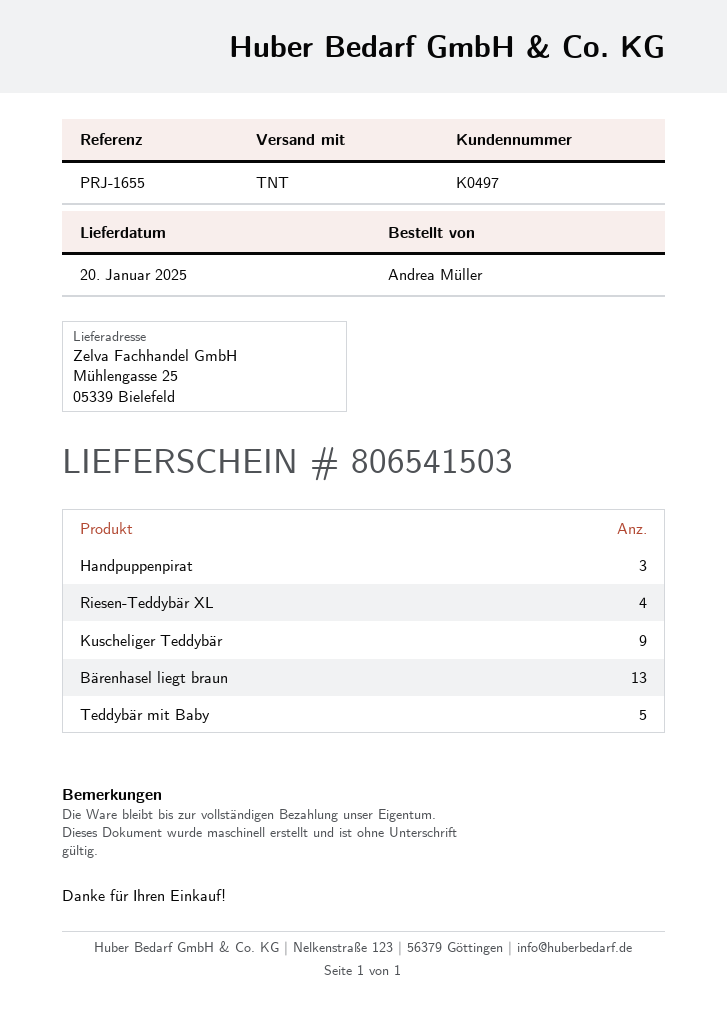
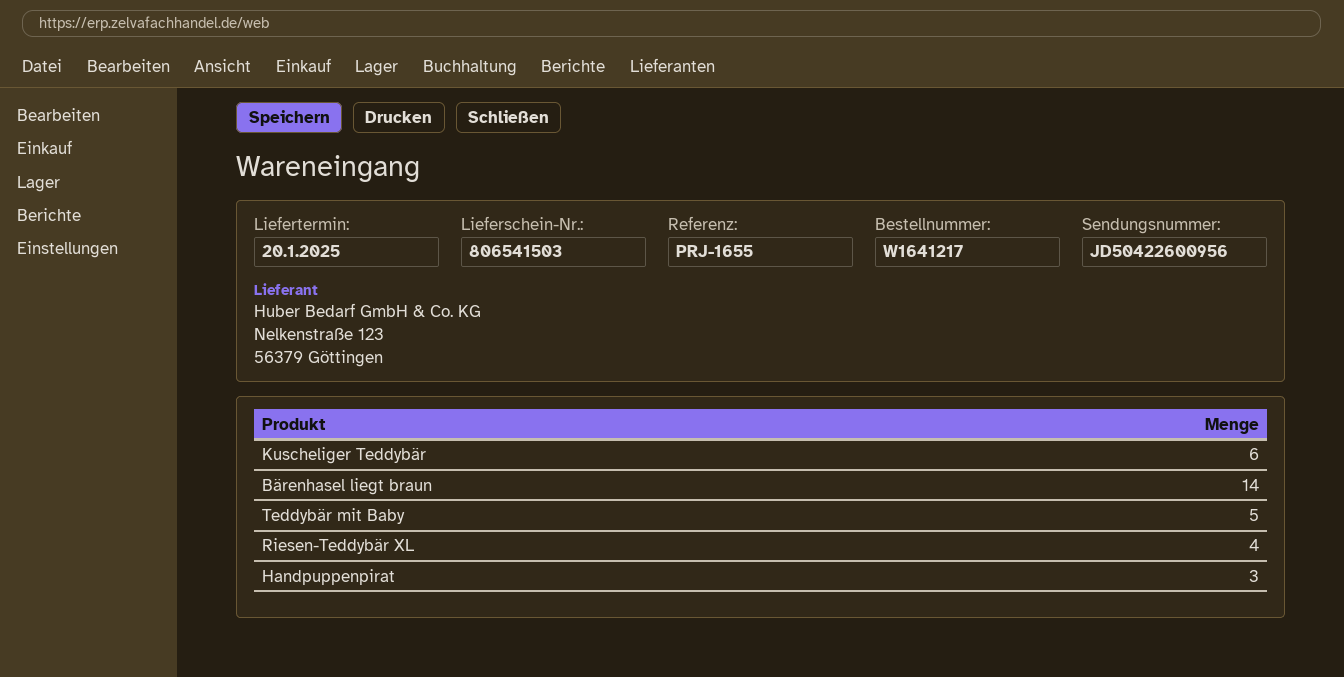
Kuscheliger Teddybär: 9 -> 6
Bärenhasel liegt braun: 13 -> 14

